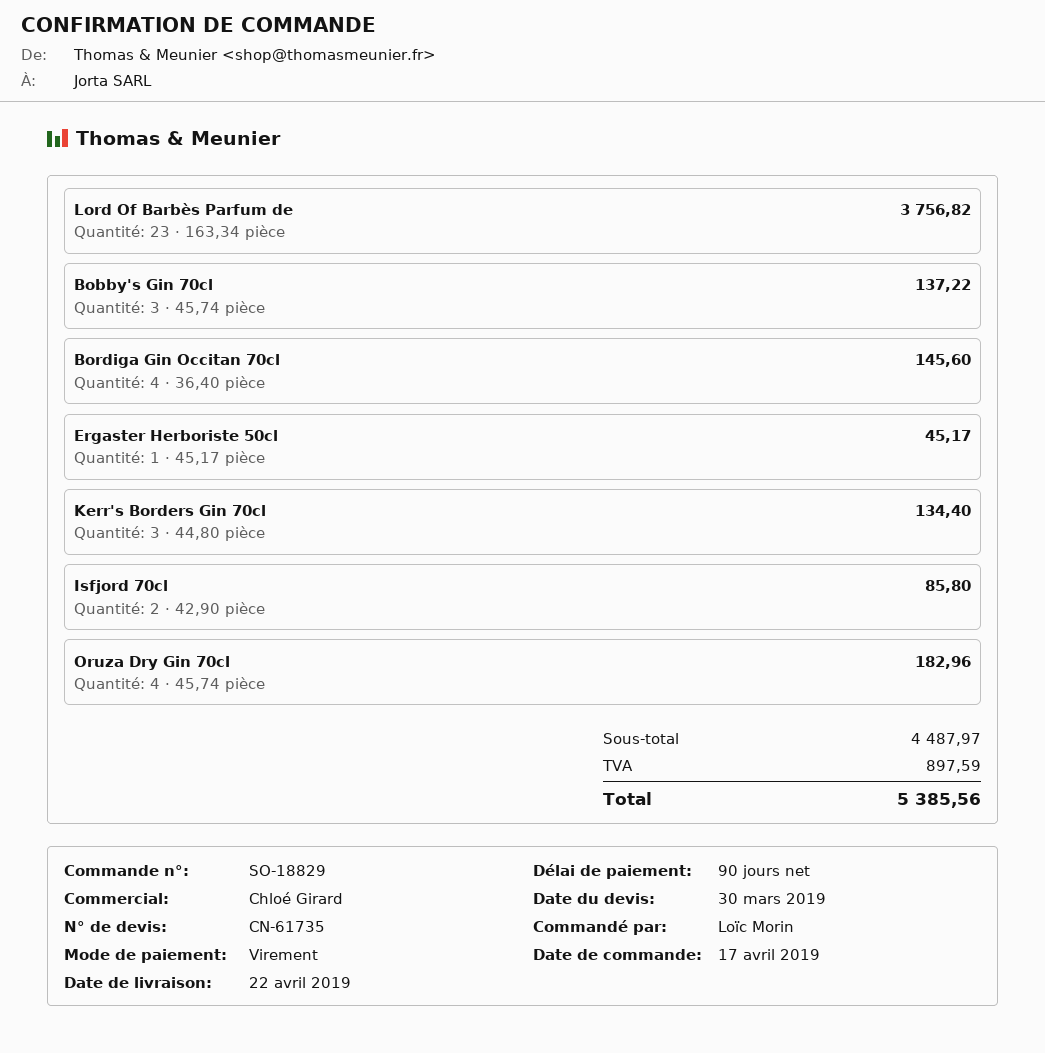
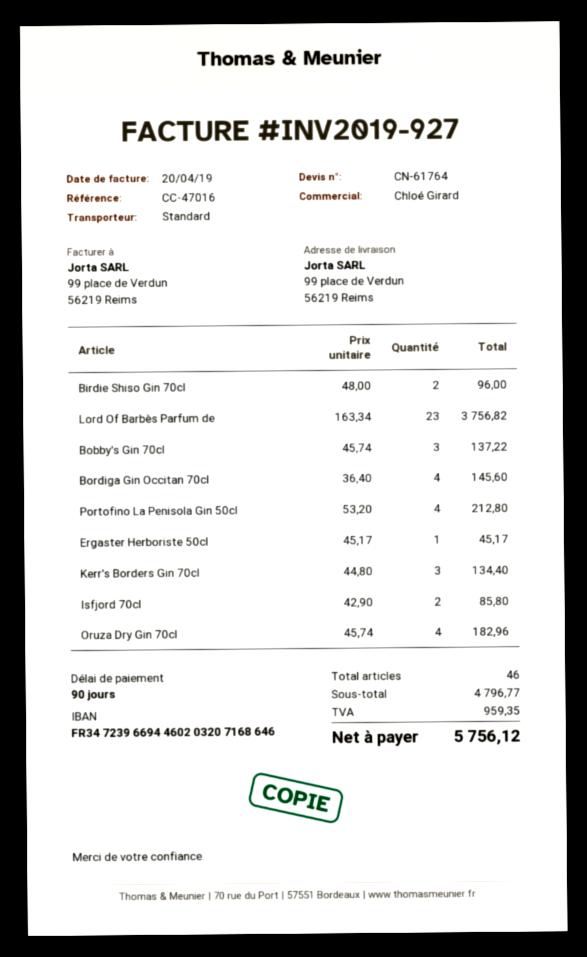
quote number: CN-61735 -> CN-61764
Birdie Shiso Gin 70cl: none -> 2 x 48.00 = 96.00
Portofino La Penisola Gin 50cl: none -> 4 x 53.20 = 212.80
subtotal: 4487.97 -> 4796.77
tax: 897.59 -> 959.35
total: 5385.56 -> 5756.12

